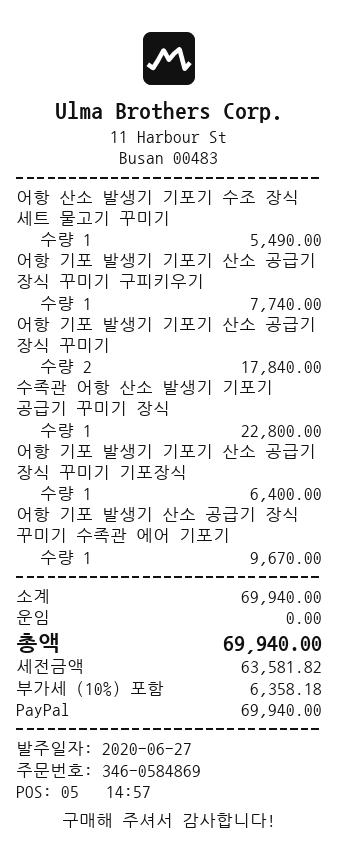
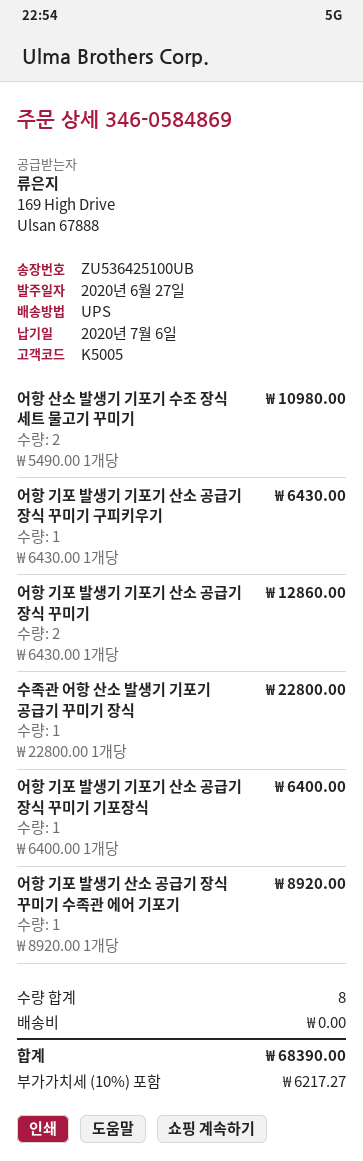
어항 산소 발생기 기포기 수조 장식 세트 물고기 꾸미기: 1 for 5490.00 -> 2 for 10980.00
어항 기포 발생기 기포기 산소 공급기 장식 꾸미기 구피키우기: 1 for 7740.00 -> 1 for 6430.00
어항 기포 발생기 기포기 산소 공급기 장식 꾸미기: 2 for 17840.00 -> 2 for 12860.00
어항 기포 발생기 산소 공급기 장식 꾸미기 수족관 에어 기포기: 1 for 9670.00 -> 1 for 8920.00
tax: 10% = 6358.18 -> 10% = 6217.27
total: 69940.00 -> 68390.00

